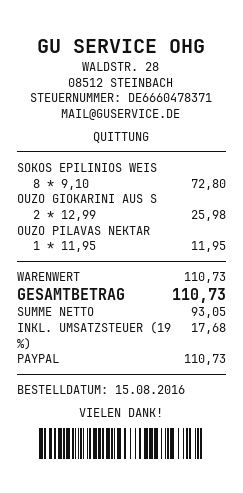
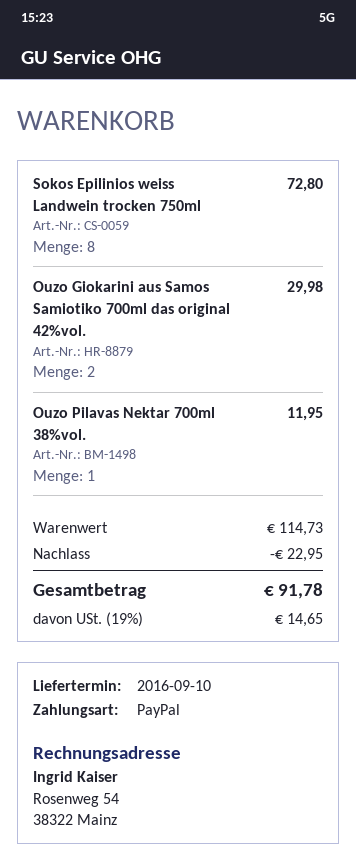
OUZO GIOKARINI AUS S: 2 for 25.98 -> 2 for 29.98
subtotal: 110.73 -> 114.73
discount: none -> 22.95
tax: 19% = 17.68 -> 19% = 14.65
total: 110.73 -> 91.78

